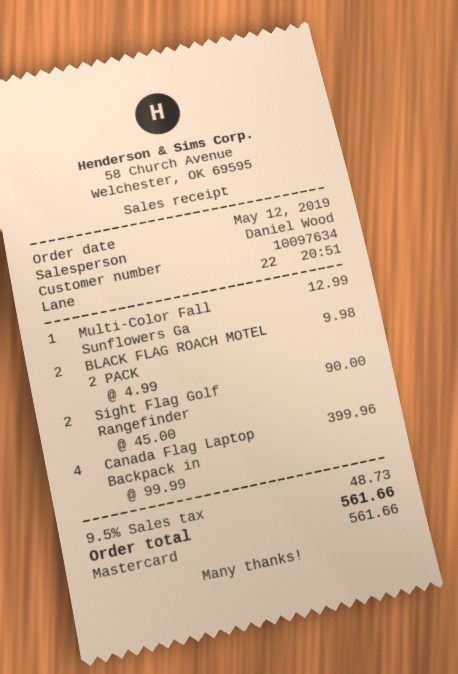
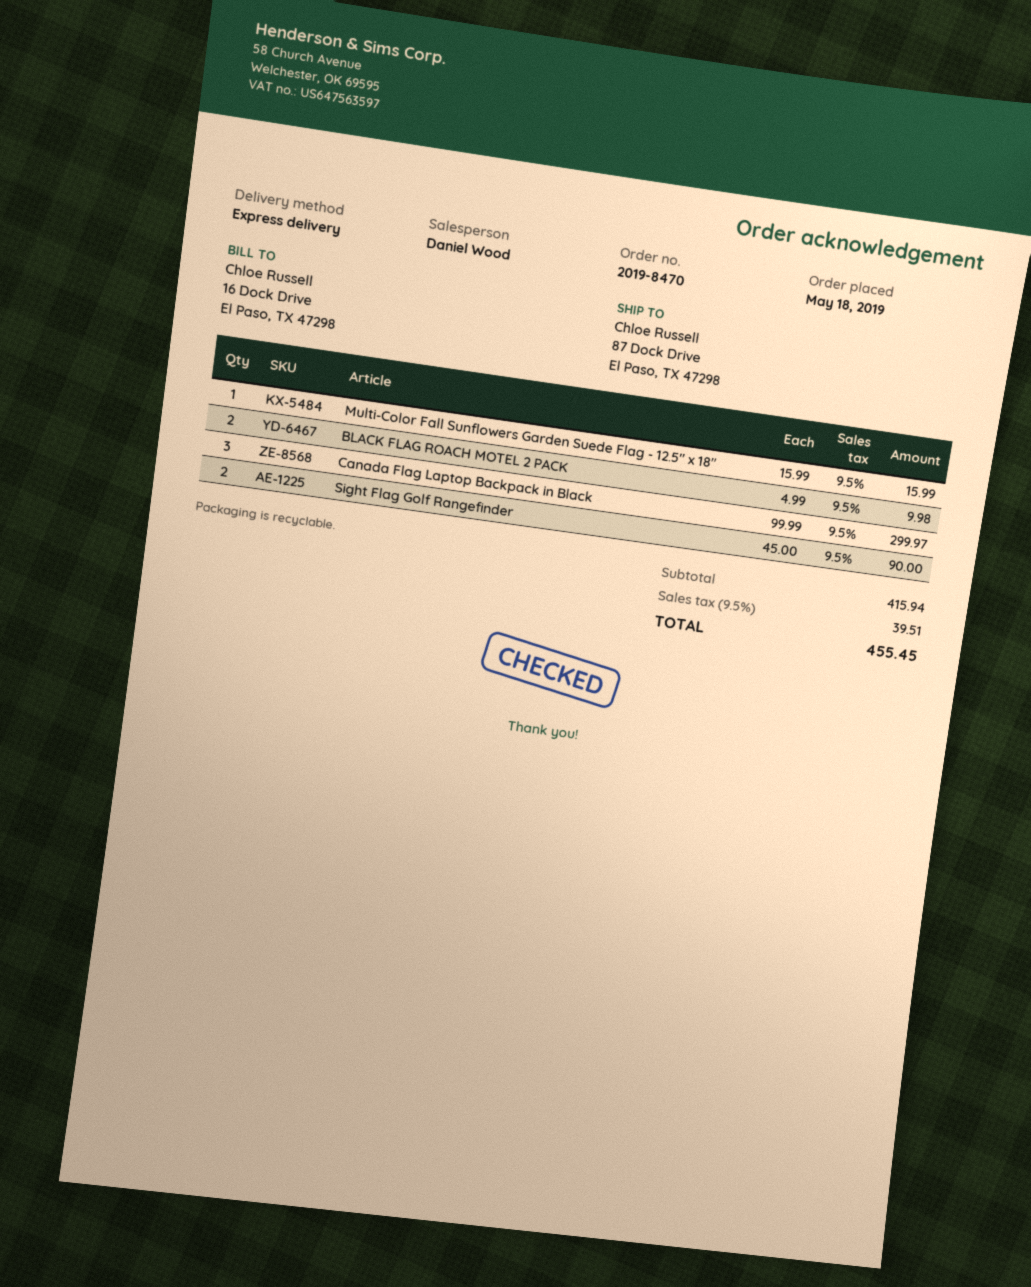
order date: 2019-05-12 -> 2019-05-18
Multi-Color Fall Sunflowers Ga: 1 x 12.99 = 12.99 -> 1 x 15.99 = 15.99
Canada Flag Laptop Backpack in: 4 x 99.99 = 399.96 -> 3 x 99.99 = 299.97
tax: 9.5% = 48.73 -> 9.5% = 39.51
total: 561.66 -> 455.45

